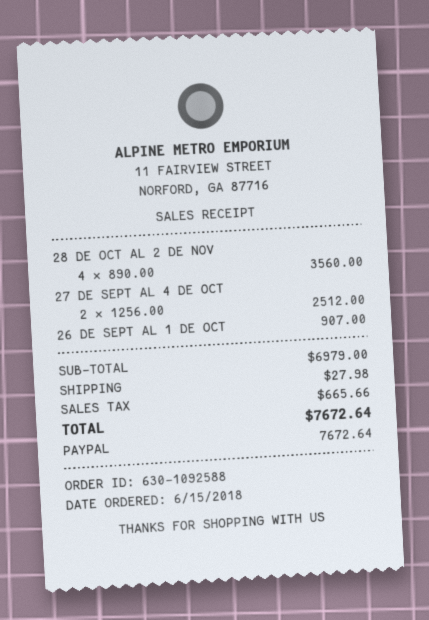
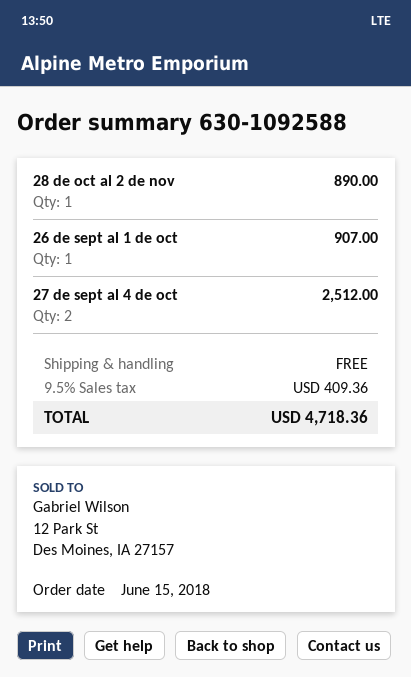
28 DE OCT AL 2 DE NOV: 4 for 3560.00 -> 1 for 890.00
shipping: 27.98 -> 0.00
tax: 665.66 -> 409.36
total: 7672.64 -> 4718.36

